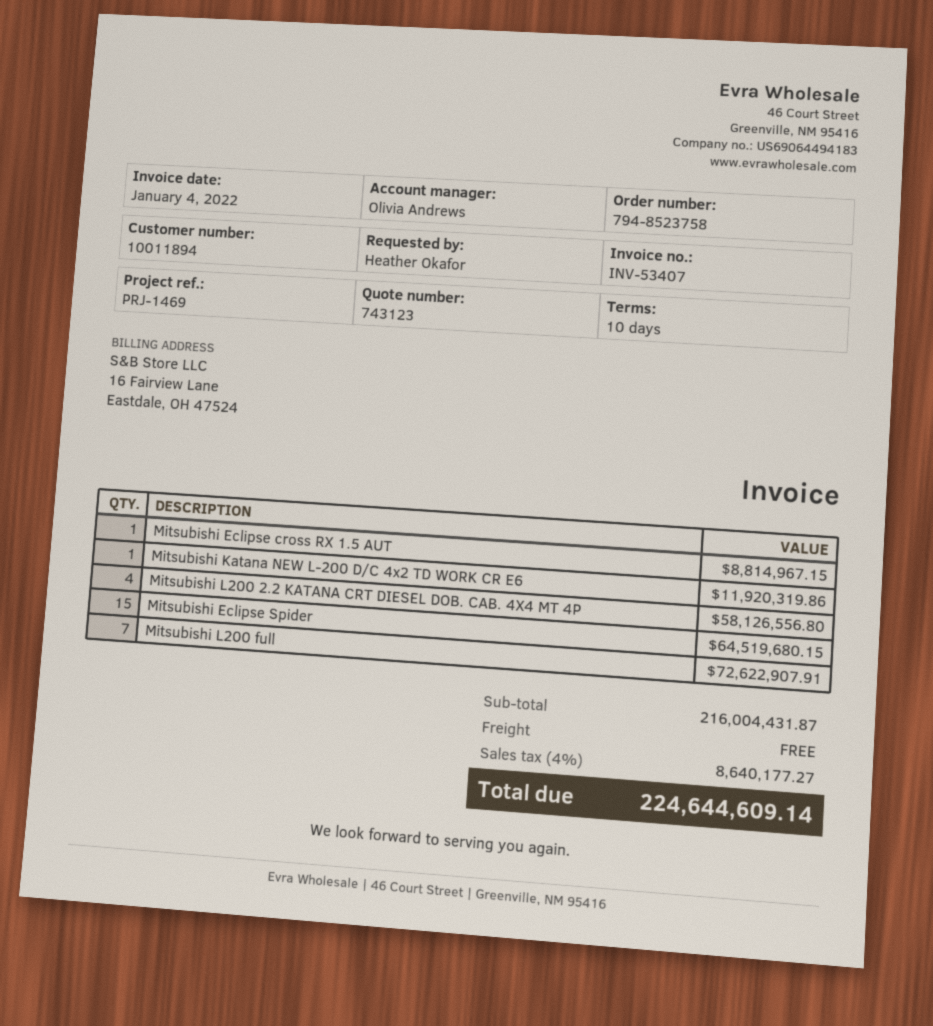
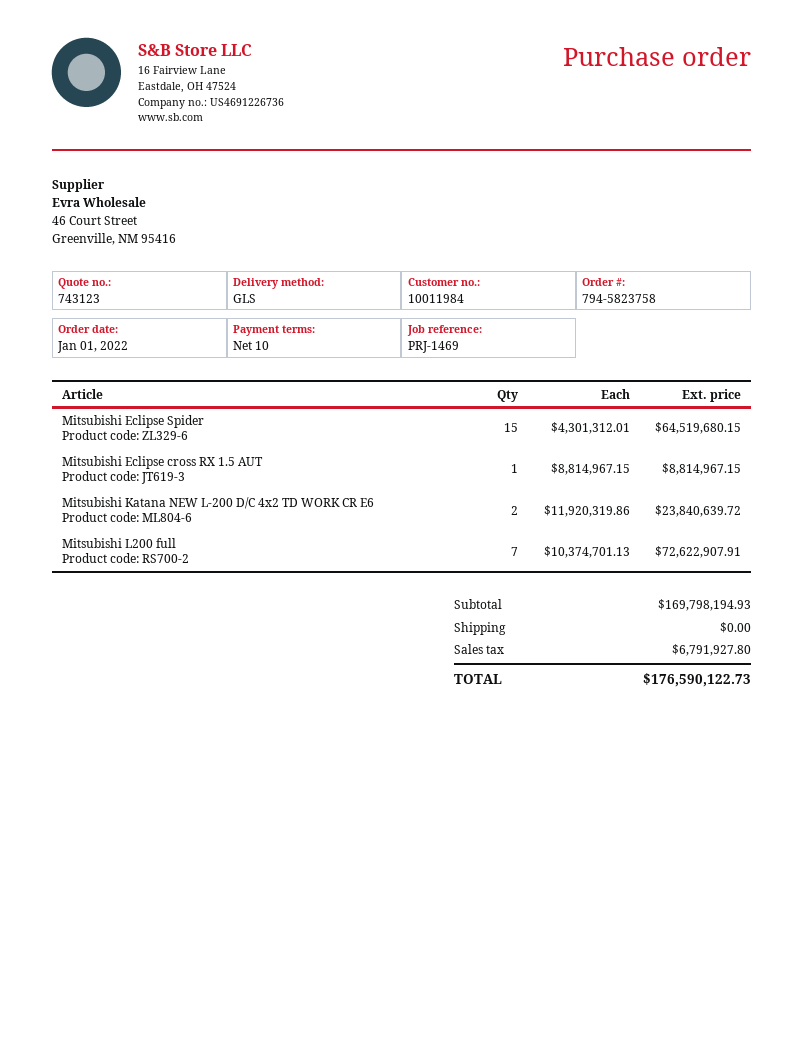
order number: 794-8523758 -> 794-5823758
customer number: 10011894 -> 10011984
Mitsubishi Katana NEW L-200 D/C 4x2 TD WORK CR E6: 1 for 11920319.86 -> 2 for 23840639.72
Mitsubishi L200 2.2 KATANA CRT DIESEL DOB. CAB. 4X4 MT 4P: 4 for 58126556.80 -> none
subtotal: 216004431.87 -> 169798194.93
tax: 8640177.27 -> 6791927.80
total: 224644609.14 -> 176590122.73

